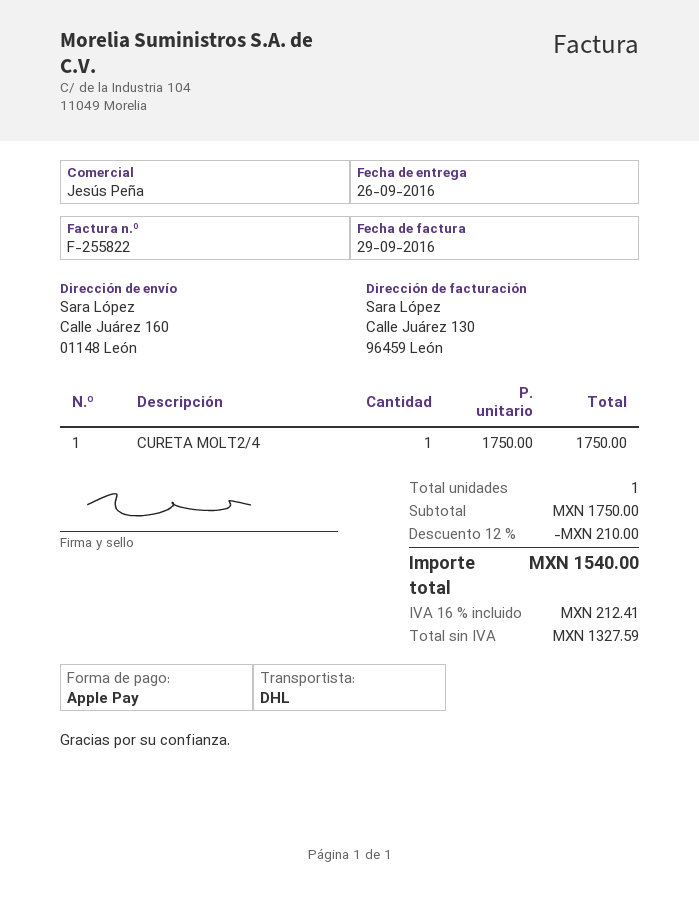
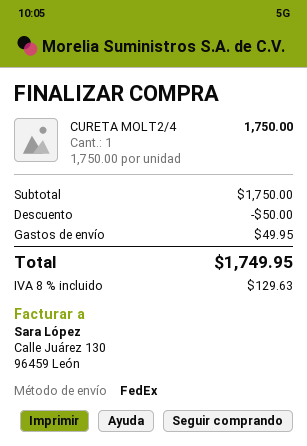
shipping method: DHL -> FedEx
discount: 210.00 -> 50.00
shipping: none -> 49.95
tax: 16% = 212.41 -> 8% = 129.63
total: 1540.00 -> 1749.95

